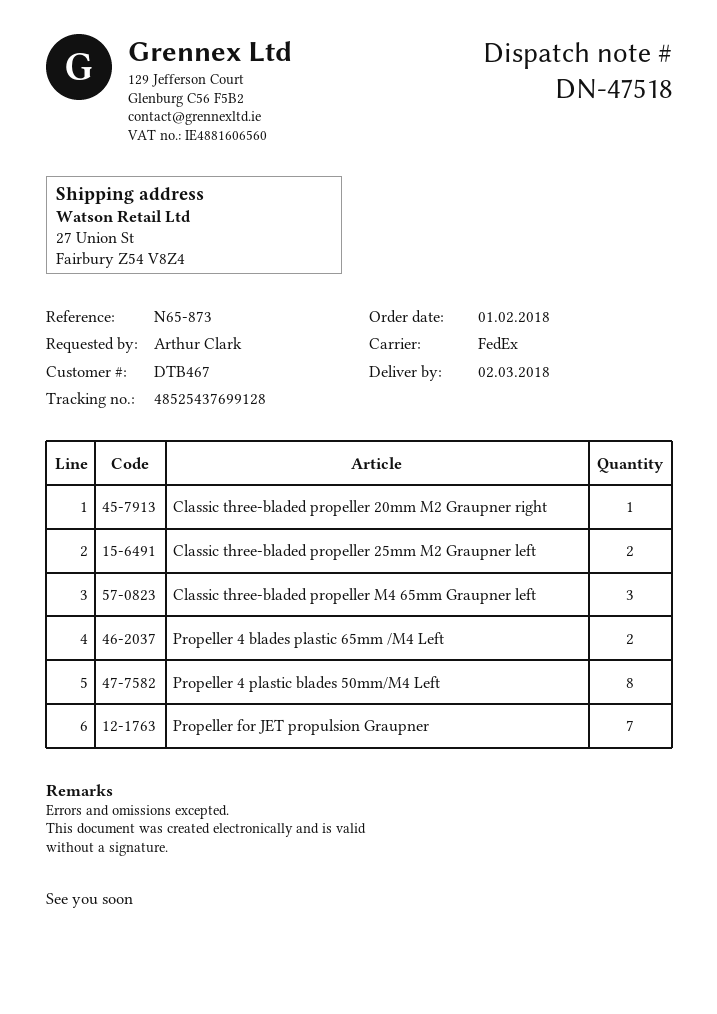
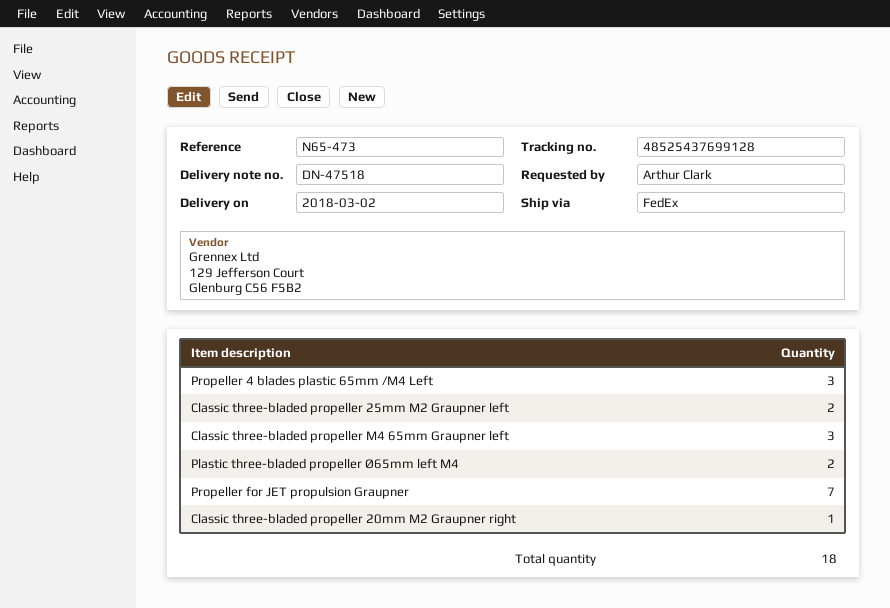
reference: N65-873 -> N65-473
Propeller 4 blades plastic 65mm /M4 Left: 2 -> 3
Propeller 4 plastic blades 50mm/M4 Left: 8 -> none
Plastic three-bladed propeller Ø65mm left M4: none -> 2

